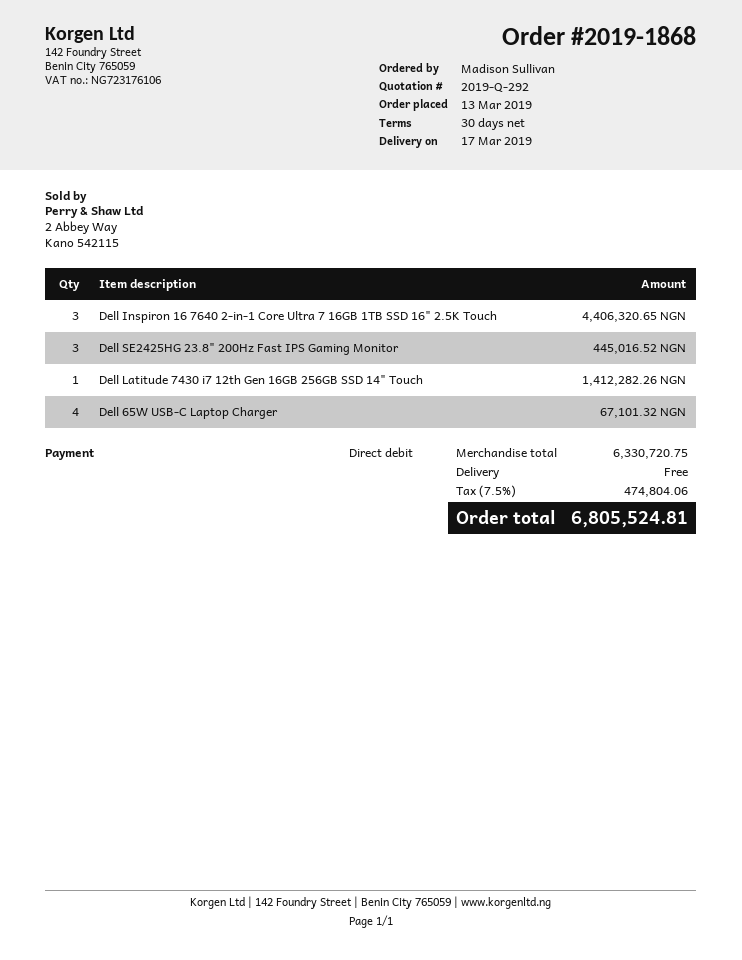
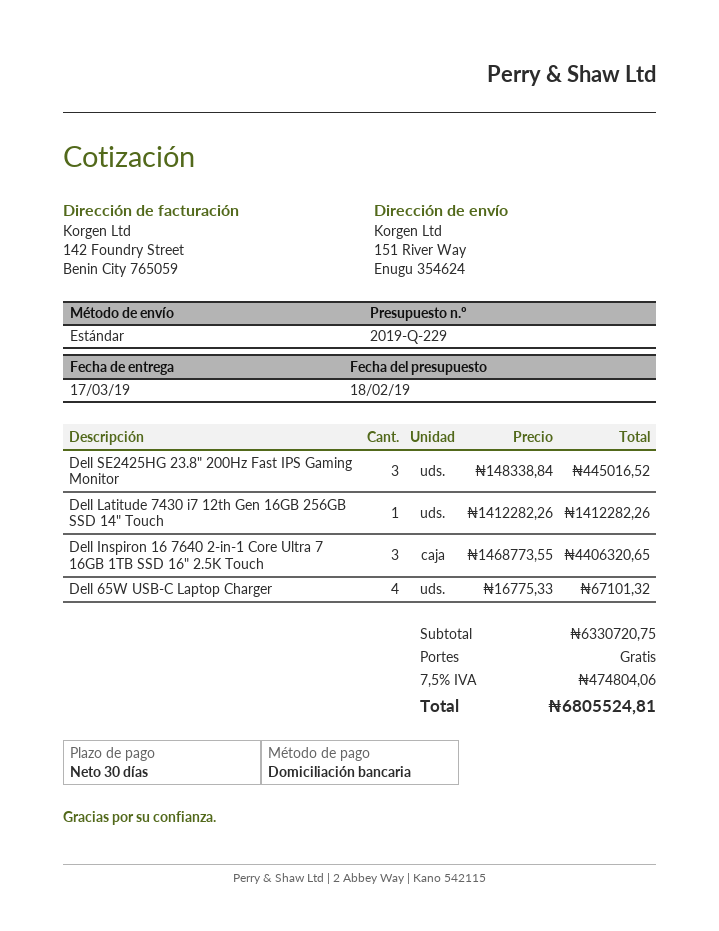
quote number: 2019-Q-292 -> 2019-Q-229

